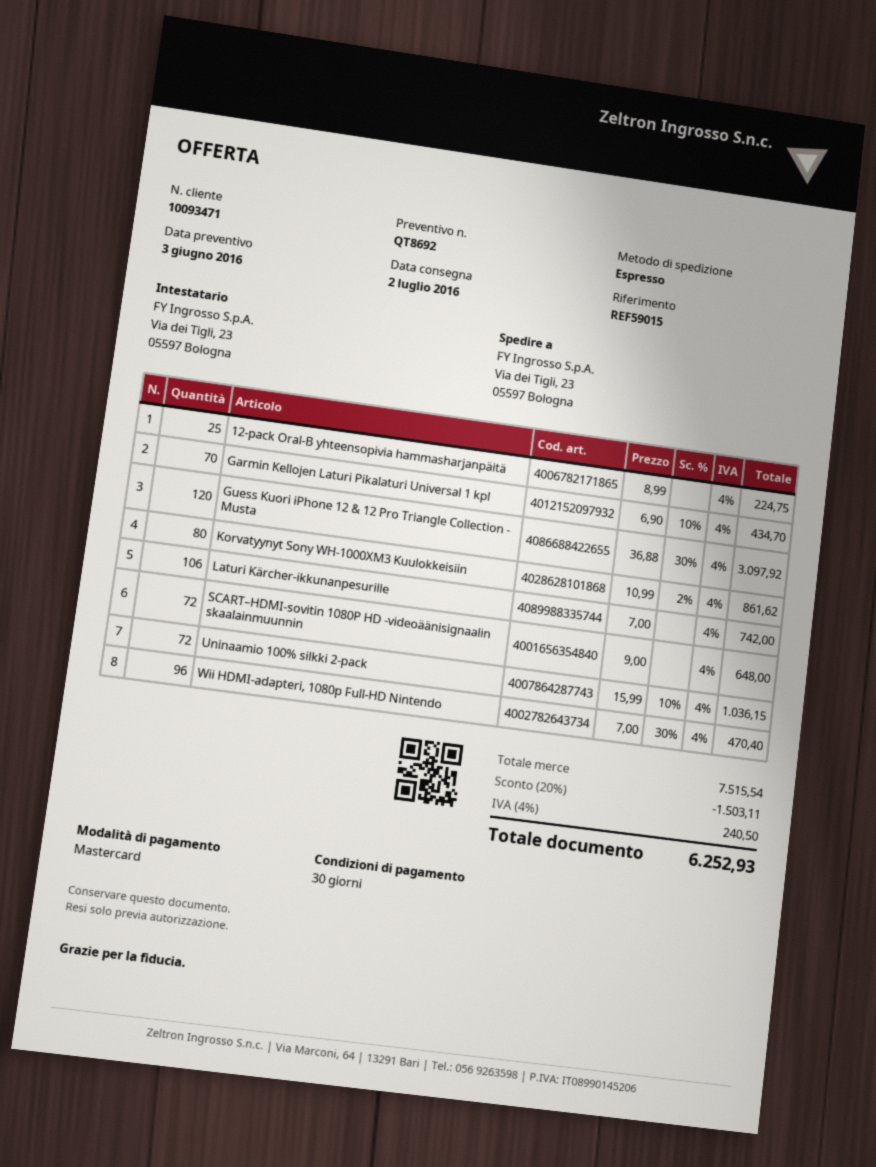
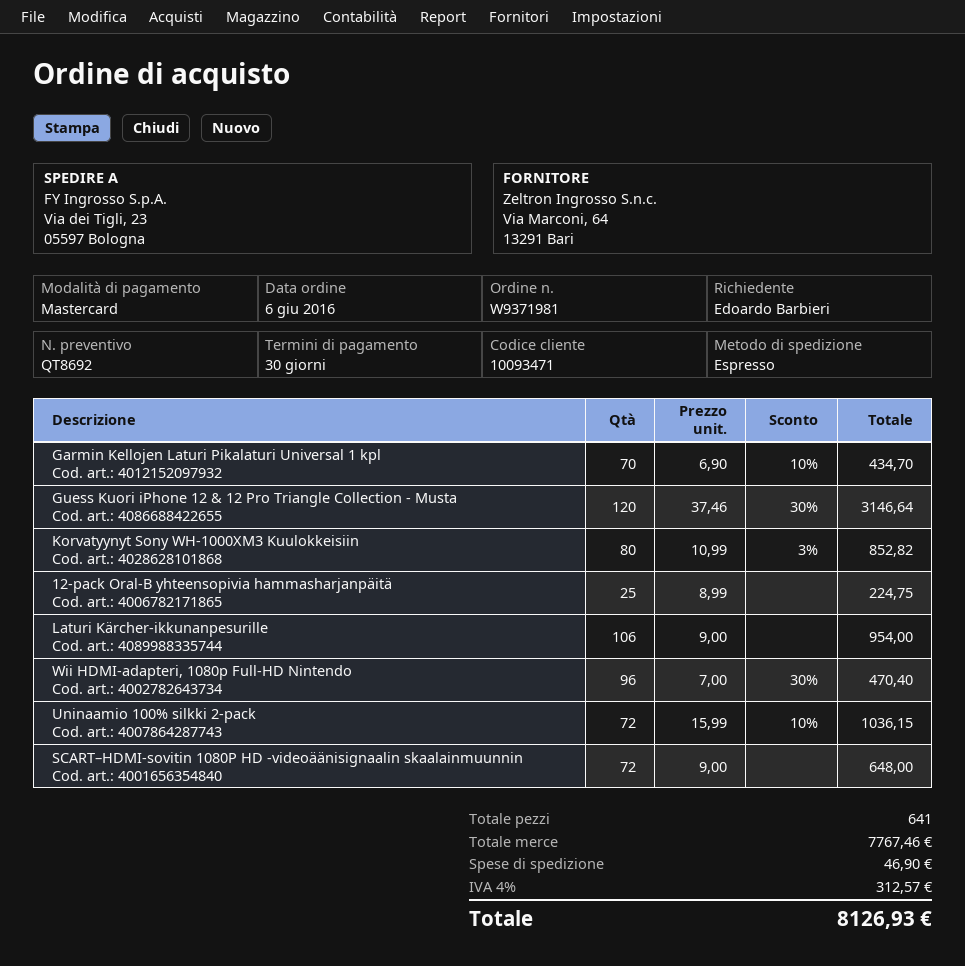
Guess Kuori iPhone 12 & 12 Pro Triangle Collection - Musta: 120 x 36.88 - 30% = 3097.92 -> 120 x 37.46 - 30% = 3146.64
Korvatyynyt Sony WH-1000XM3 Kuulokkeisiin: 80 x 10.99 - 2% = 861.62 -> 80 x 10.99 - 3% = 852.82
Laturi Kärcher-ikkunanpesurille: 106 x 7.00 = 742.00 -> 106 x 9.00 = 954.00
subtotal: 7515.54 -> 7767.46
discount: 20% = 1503.11 -> none
shipping: none -> 46.90
tax: 4% = 240.50 -> 4% = 312.57
total: 6252.93 -> 8126.93

